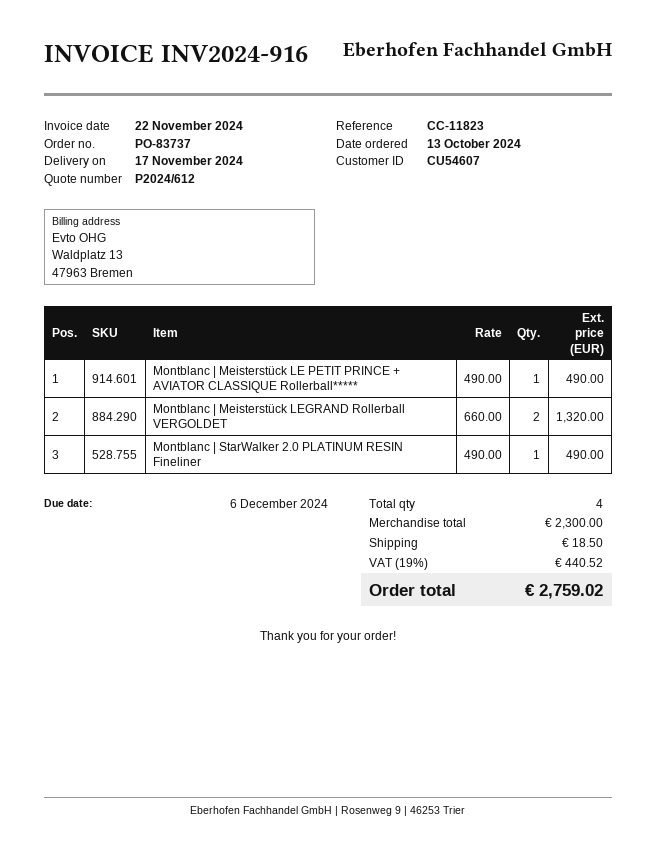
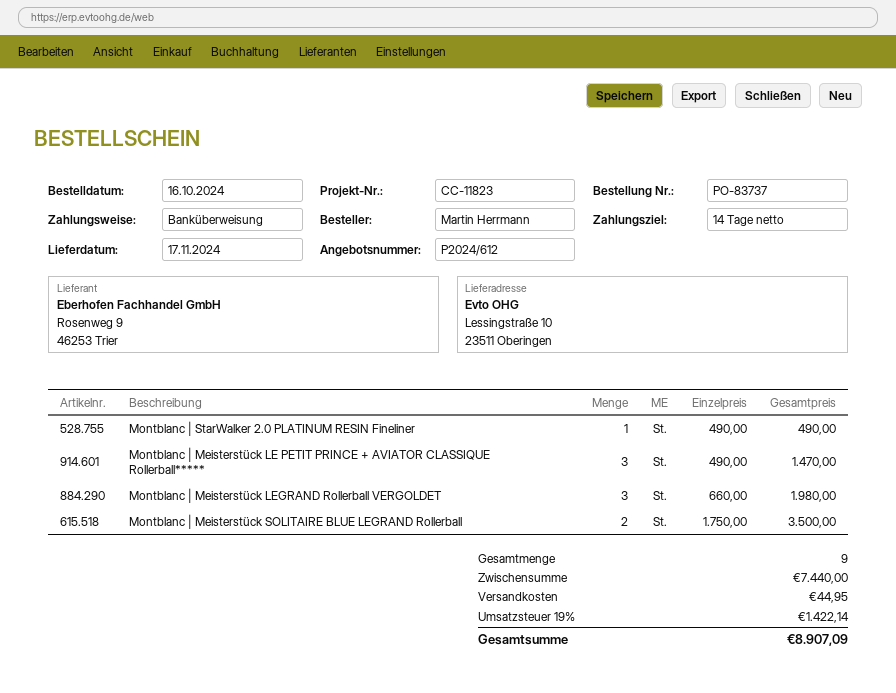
order date: 2024-10-13 -> 2024-10-16
Montblanc | Meisterstück LE PETIT PRINCE + AVIATOR CLASSIQUE Rollerball*****: 1 x 490.00 = 490.00 -> 3 x 490.00 = 1470.00
Montblanc | Meisterstück LEGRAND Rollerball VERGOLDET: 2 x 660.00 = 1320.00 -> 3 x 660.00 = 1980.00
Montblanc | Meisterstück SOLITAIRE BLUE LEGRAND Rollerball: none -> 2 x 1750.00 = 3500.00
total quantity: 4 -> 9
subtotal: 2300.00 -> 7440.00
shipping: 18.50 -> 44.95
tax: 19% = 440.52 -> 19% = 1422.14
total: 2759.02 -> 8907.09

